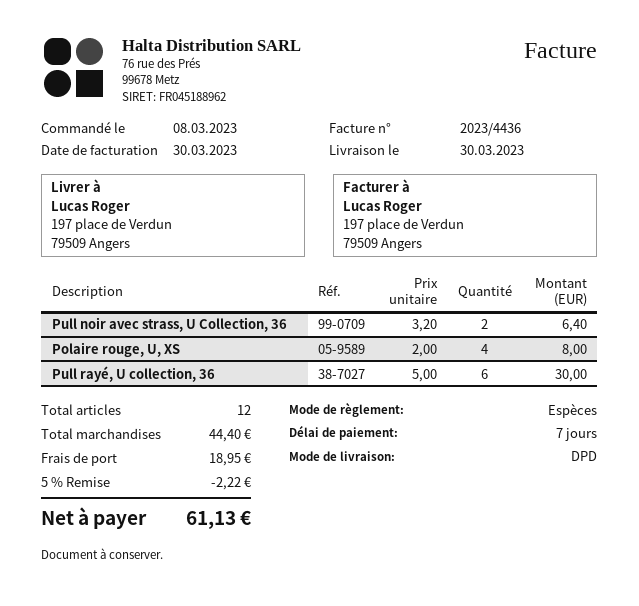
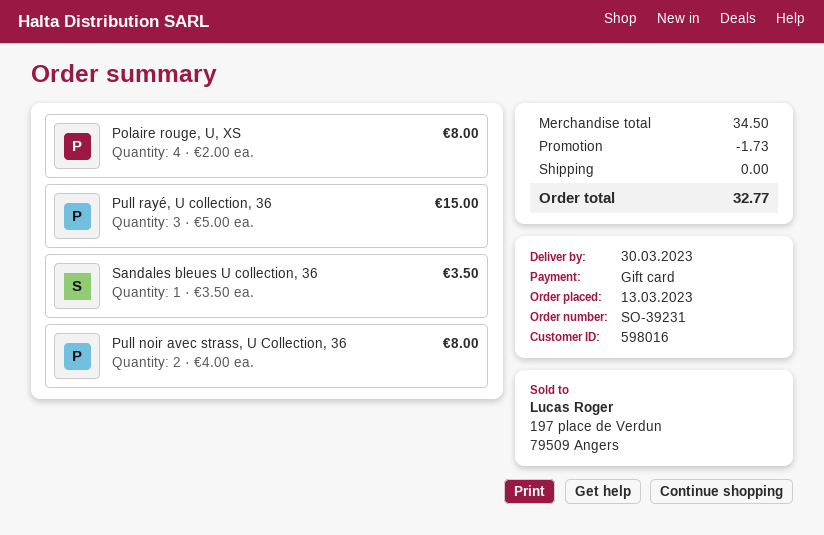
order date: 2023-03-08 -> 2023-03-13
payment method: cash -> gift card
Pull noir avec strass, U Collection, 36: 2 x 3.20 = 6.40 -> 2 x 4.00 = 8.00
Pull rayé, U collection, 36: 6 x 5.00 = 30.00 -> 3 x 5.00 = 15.00
Sandales bleues U collection, 36: none -> 1 x 3.50 = 3.50
subtotal: 44.40 -> 34.50
discount: 2.22 -> 1.73
shipping: 18.95 -> 0.00
total: 61.13 -> 32.77

